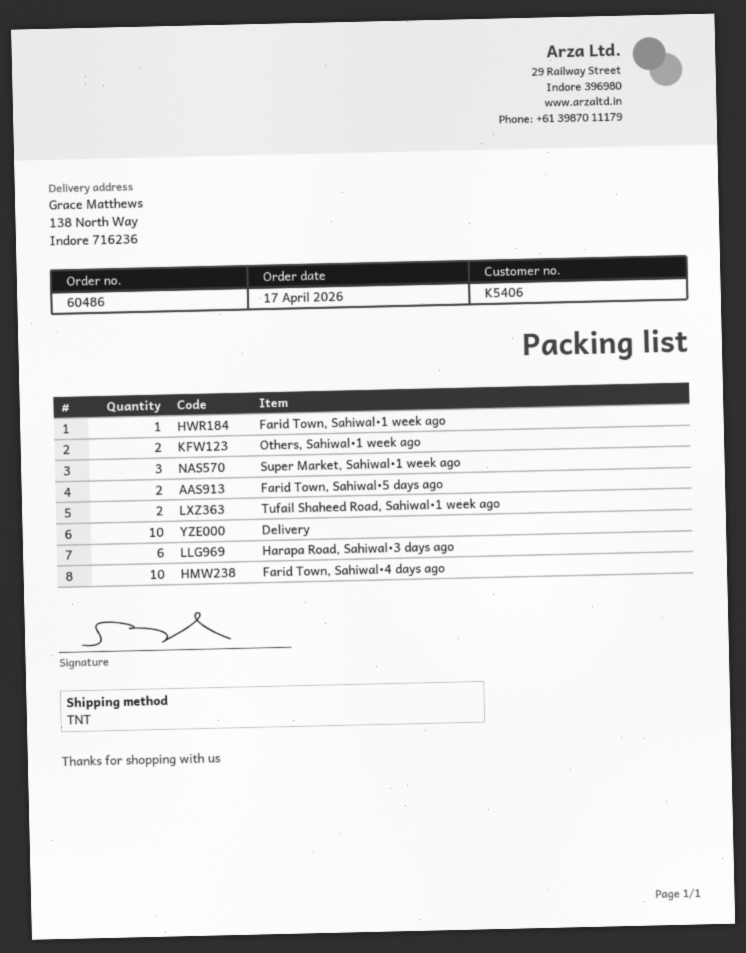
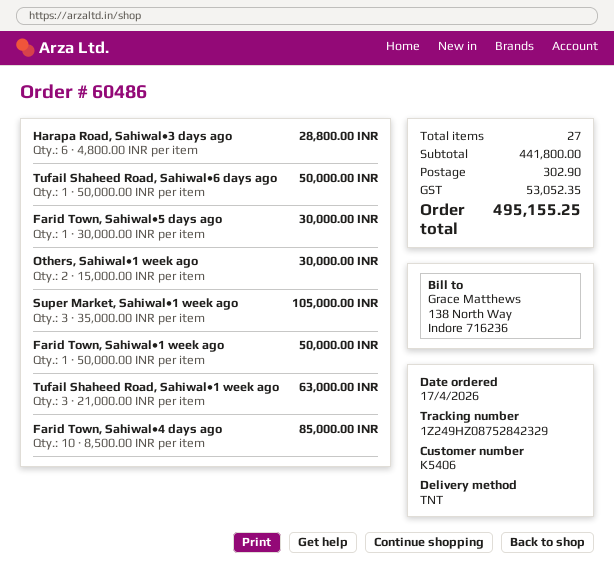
Farid Town, Sahiwal•5 days ago: 2 -> 1
Tufail Shaheed Road, Sahiwal•1 week ago: 2 -> 3
Delivery: 10 -> none
Tufail Shaheed Road, Sahiwal•6 days ago: none -> 1

